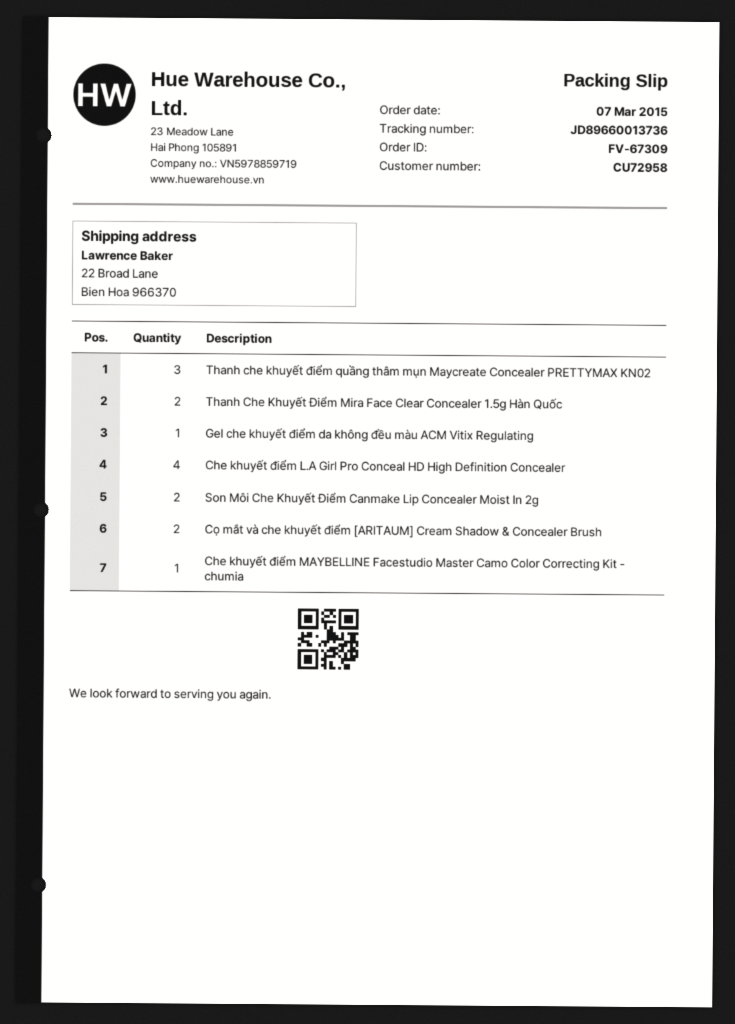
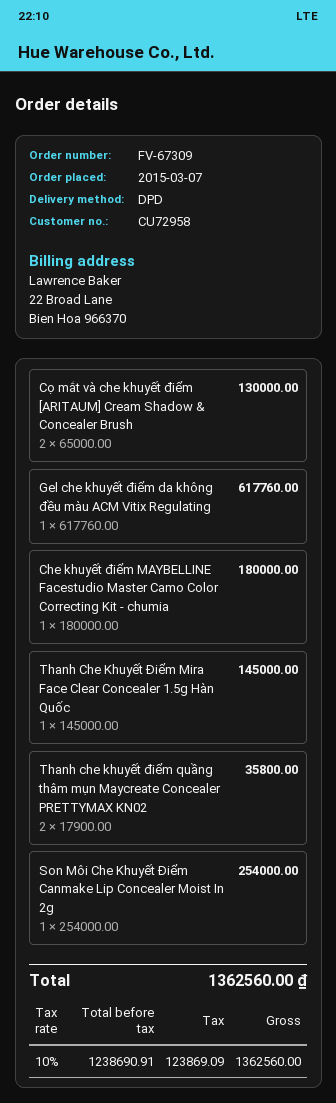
Thanh che khuyết điểm quầng thâm mụn Maycreate Concealer PRETTYMAX KN02: 3 -> 2
Thanh Che Khuyết Điểm Mira Face Clear Concealer 1.5g Hàn Quốc: 2 -> 1
Che khuyết điểm L.A Girl Pro Conceal HD High Definition Concealer: 4 -> none
Son Môi Che Khuyết Điểm Canmake Lip Concealer Moist In 2g: 2 -> 1

